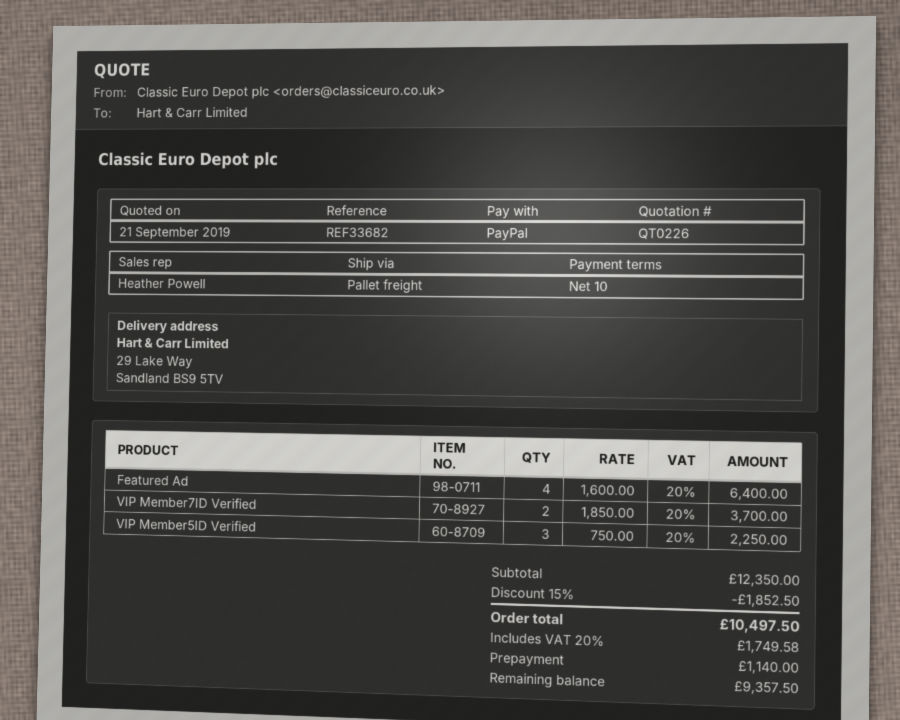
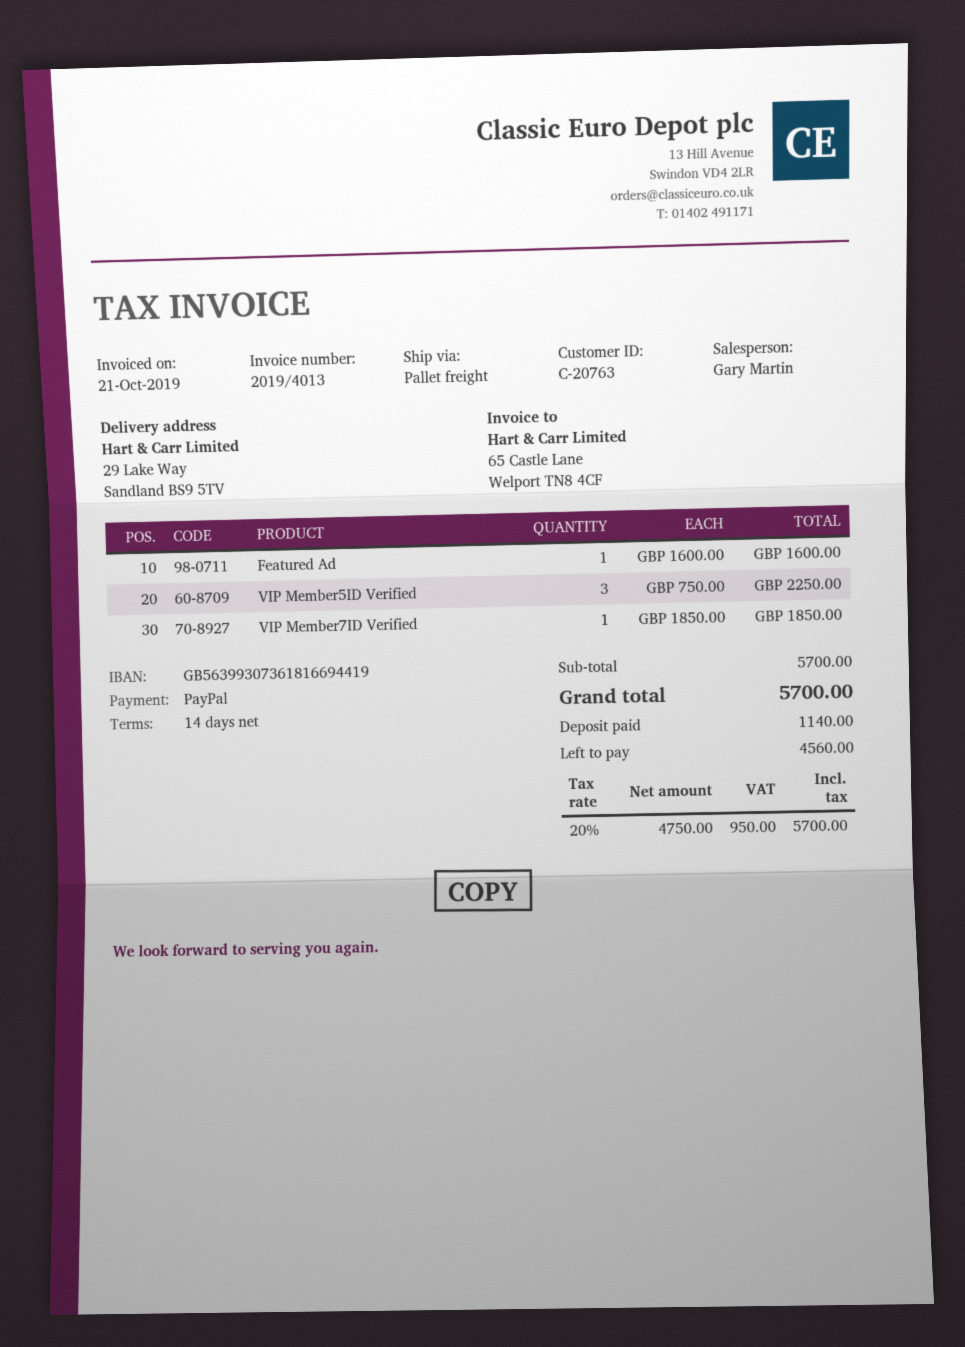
payment terms: 10 days -> 14 days
sales rep: Heather Powell -> Gary Martin
Featured Ad: 4 x 1600.00 = 6400.00 -> 1 x 1600.00 = 1600.00
VIP Member7ID Verified: 2 x 1850.00 = 3700.00 -> 1 x 1850.00 = 1850.00
subtotal: 12350.00 -> 5700.00
discount: 15% = 1852.50 -> none
tax: 20% = 1749.58 -> 20% = 950.00
total: 10497.50 -> 5700.00
balance: 9357.50 -> 4560.00

